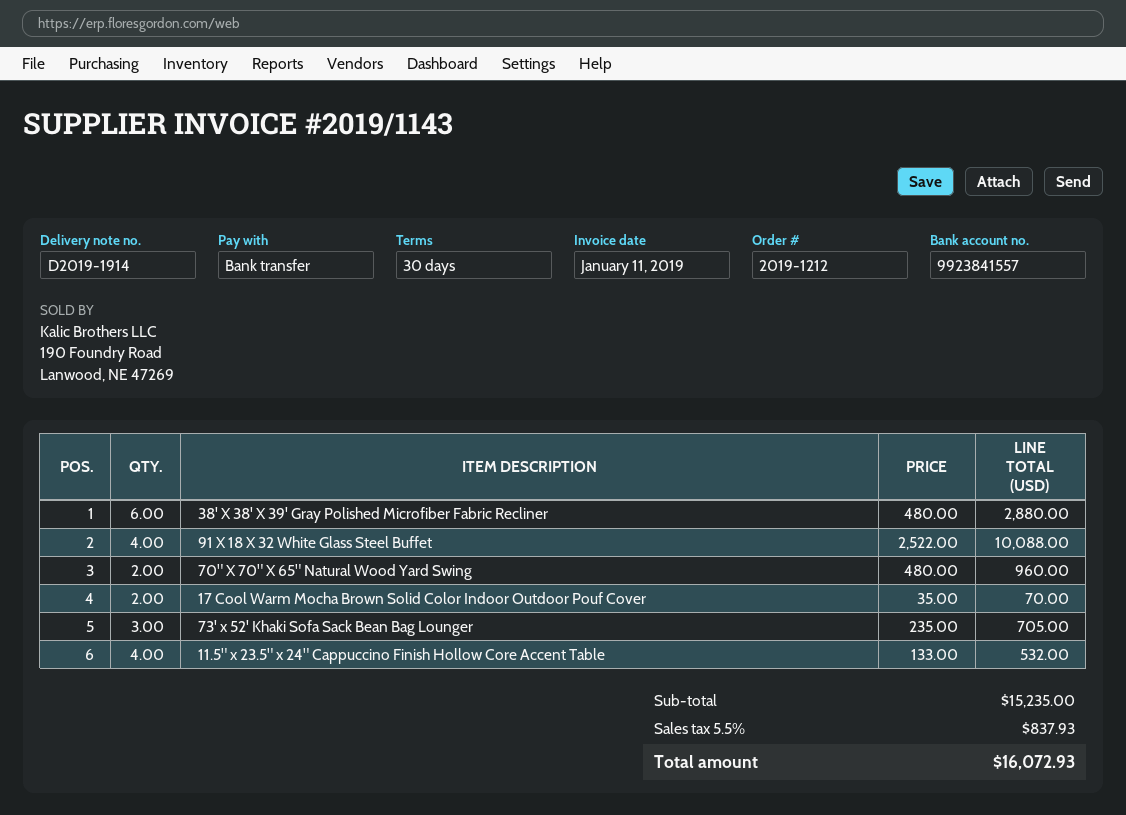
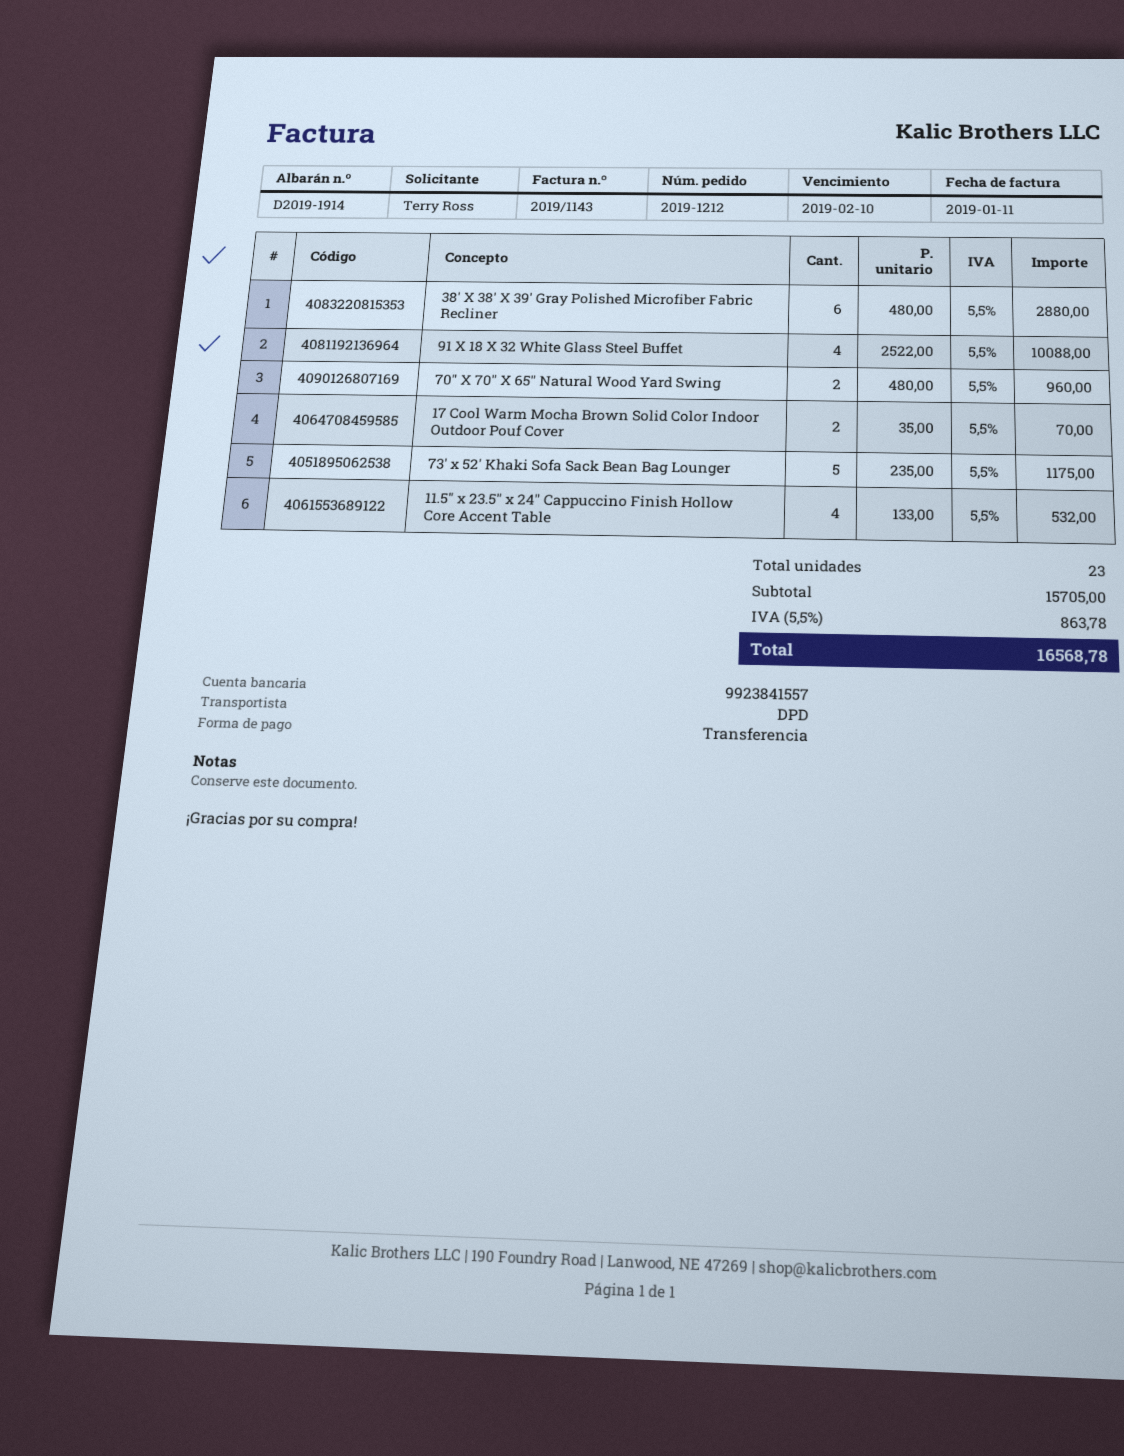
73' x 52' Khaki Sofa Sack Bean Bag Lounger: 3 x 235.00 = 705.00 -> 5 x 235.00 = 1175.00
subtotal: 15235.00 -> 15705.00
tax: 5.5% = 837.93 -> 5.5% = 863.78
total: 16072.93 -> 16568.78

